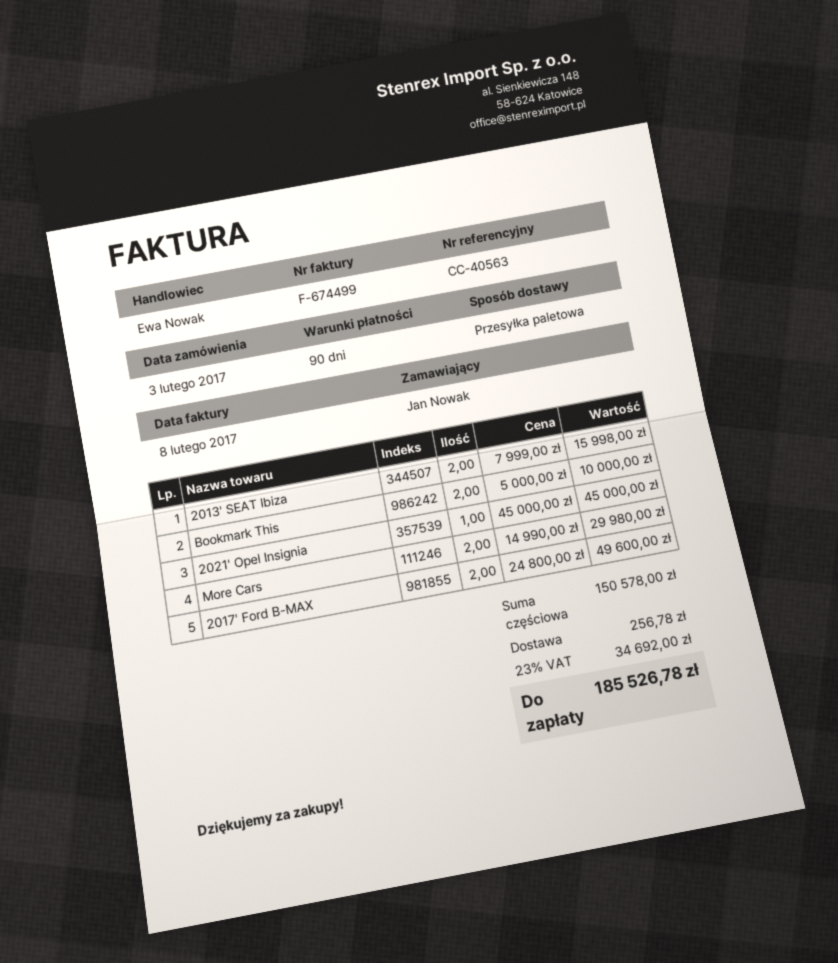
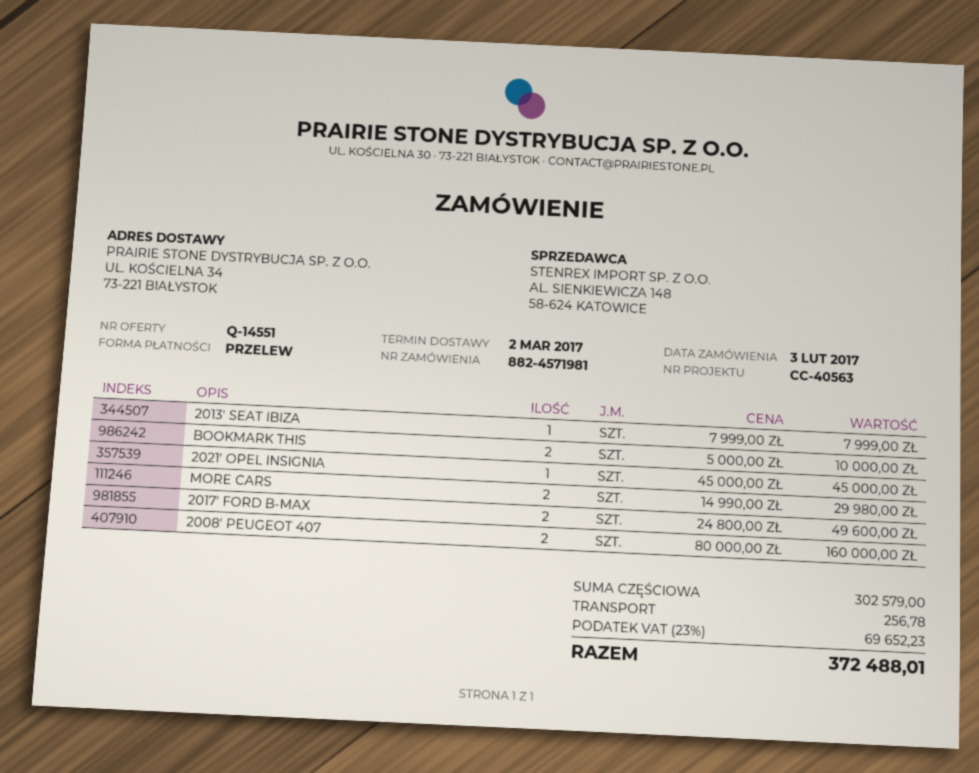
2013' SEAT Ibiza: 2 x 7999.00 = 15998.00 -> 1 x 7999.00 = 7999.00
2008' PEUGEOT 407: none -> 2 x 80000.00 = 160000.00
subtotal: 150578.00 -> 302579.00
tax: 23% = 34692.00 -> 23% = 69652.23
total: 185526.78 -> 372488.01

